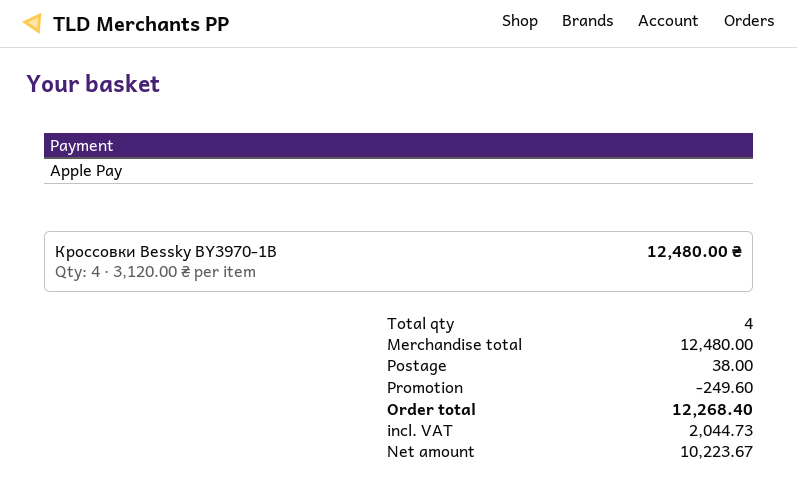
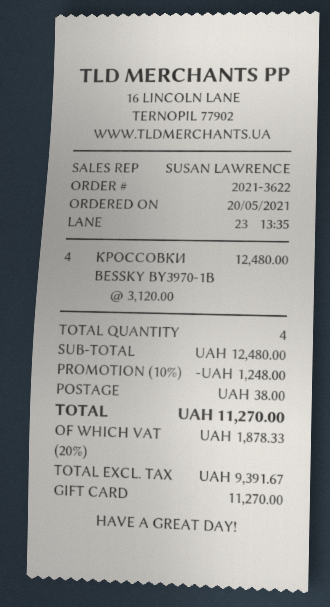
payment method: Apple Pay -> gift card
discount: 249.60 -> 1248.00
net: 10223.67 -> 9391.67
tax: 2044.73 -> 1878.33
total: 12268.40 -> 11270.00

